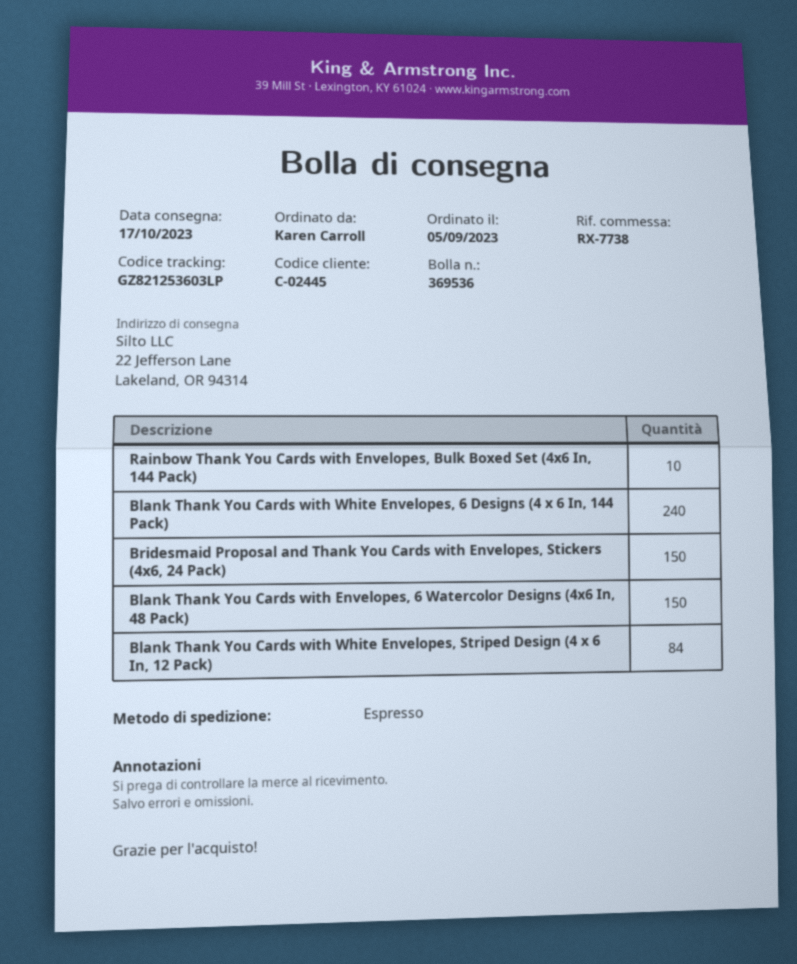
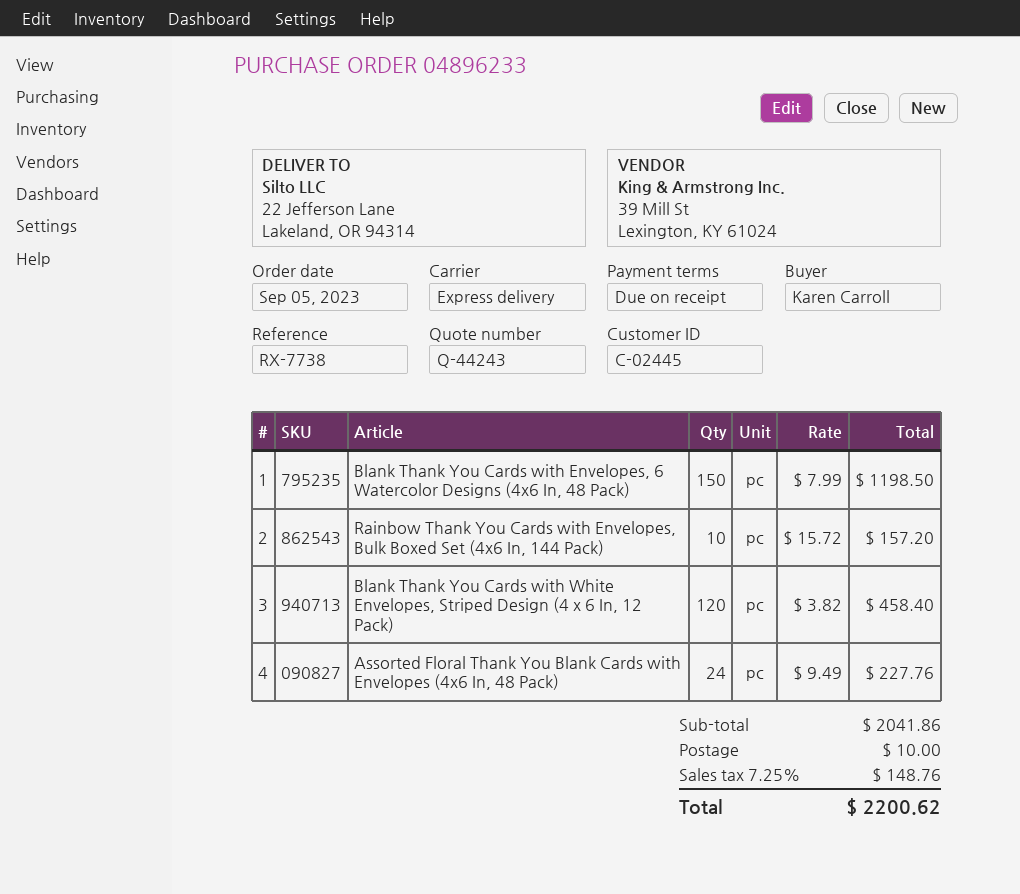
Blank Thank You Cards with White Envelopes, 6 Designs (4 x 6 In, 144 Pack): 240 -> none
Bridesmaid Proposal and Thank You Cards with Envelopes, Stickers (4x6, 24 Pack): 150 -> none
Blank Thank You Cards with White Envelopes, Striped Design (4 x 6 In, 12 Pack): 84 -> 120
Assorted Floral Thank You Blank Cards with Envelopes (4x6 In, 48 Pack): none -> 24

